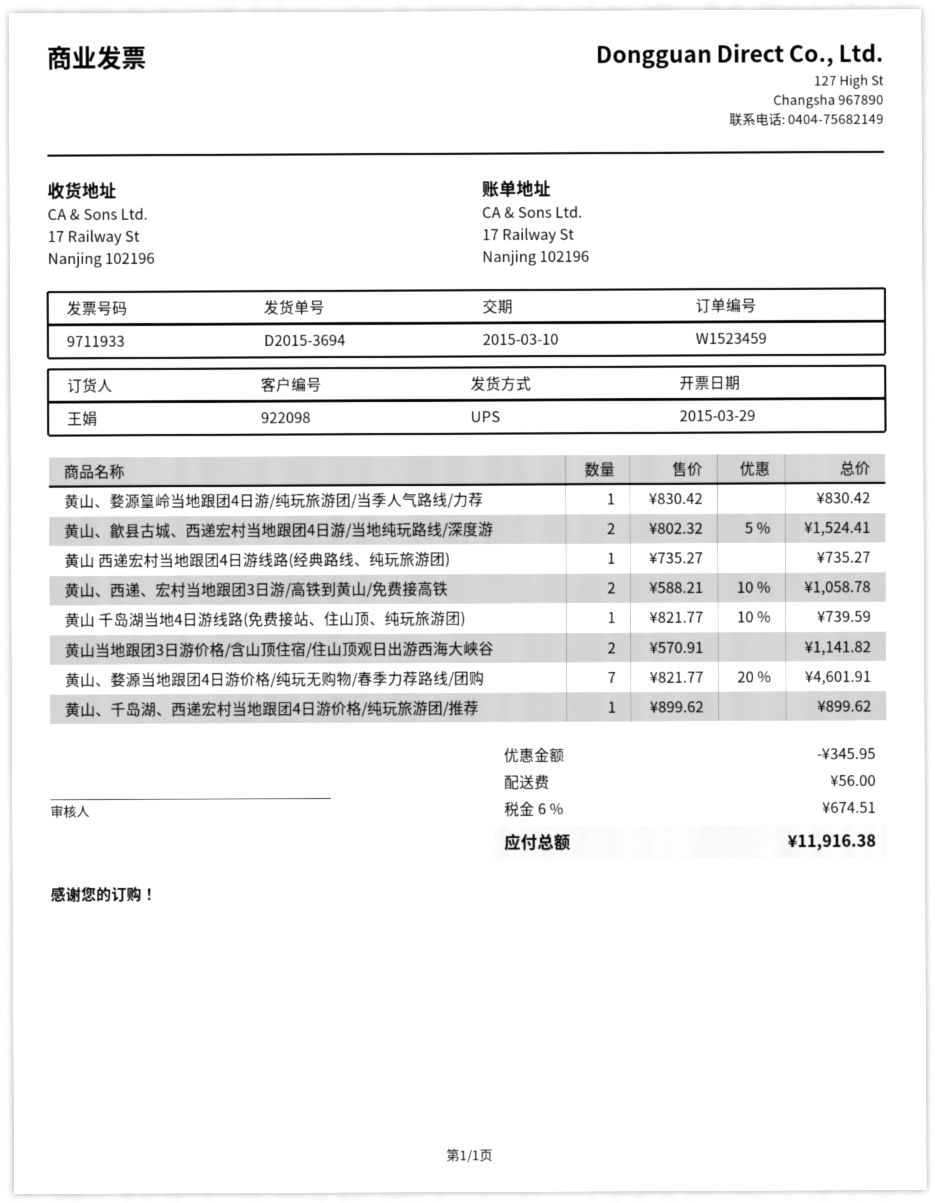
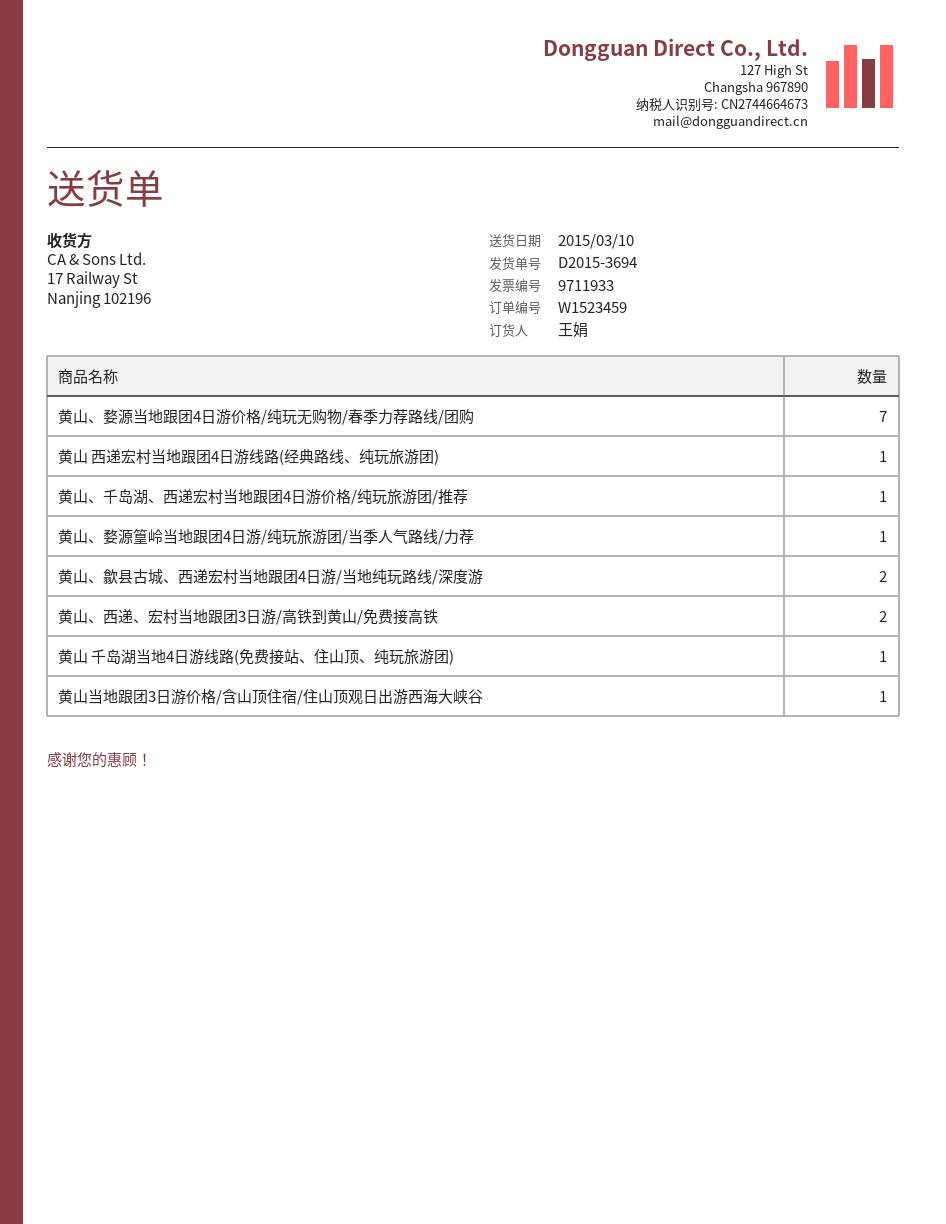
黄山当地跟团3日游价格/含山顶住宿/住山顶观日出游西海大峡谷: 2 -> 1

